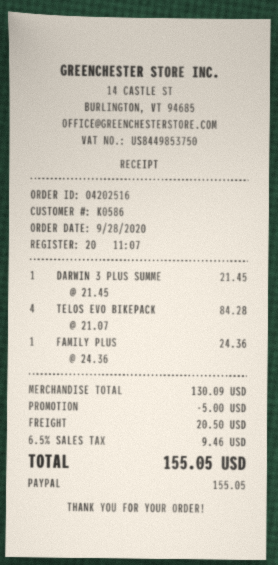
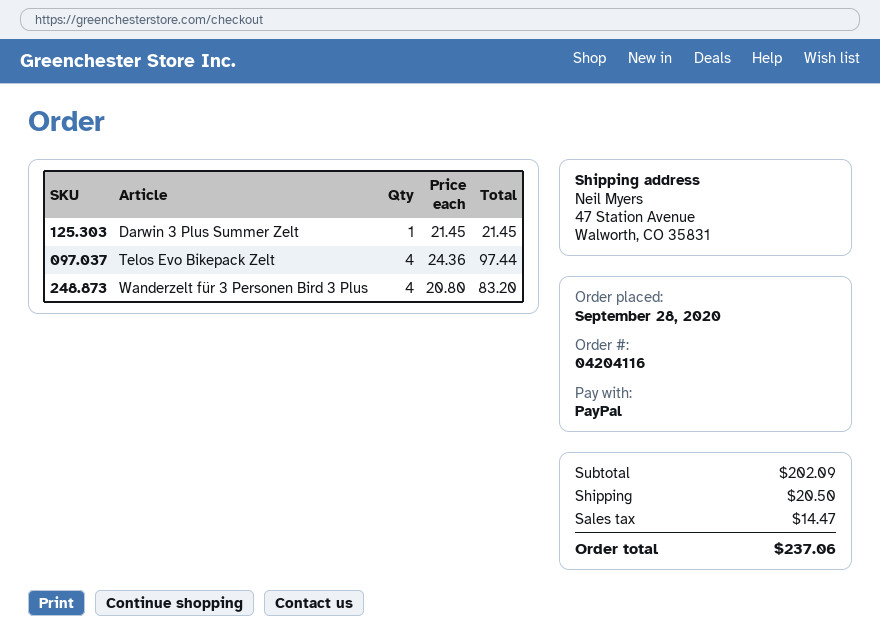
order number: 04202516 -> 04204116
TELOS EVO BIKEPACK: 4 x 21.07 = 84.28 -> 4 x 24.36 = 97.44
FAMILY PLUS: 1 x 24.36 = 24.36 -> none
Wanderzelt für 3 Personen Bird 3 Plus: none -> 4 x 20.80 = 83.20
subtotal: 130.09 -> 202.09
discount: 5.00 -> none
tax: 9.46 -> 14.47
total: 155.05 -> 237.06

